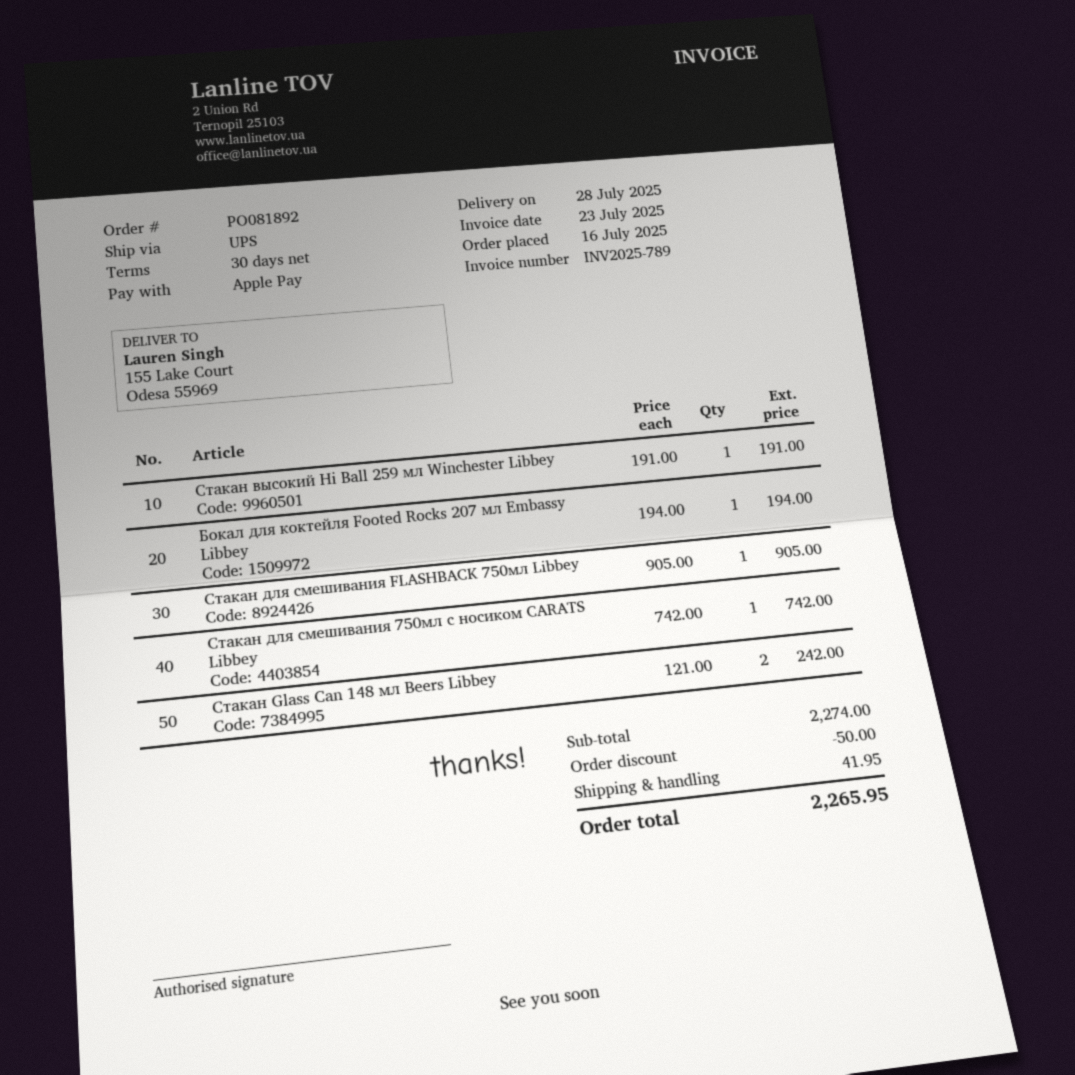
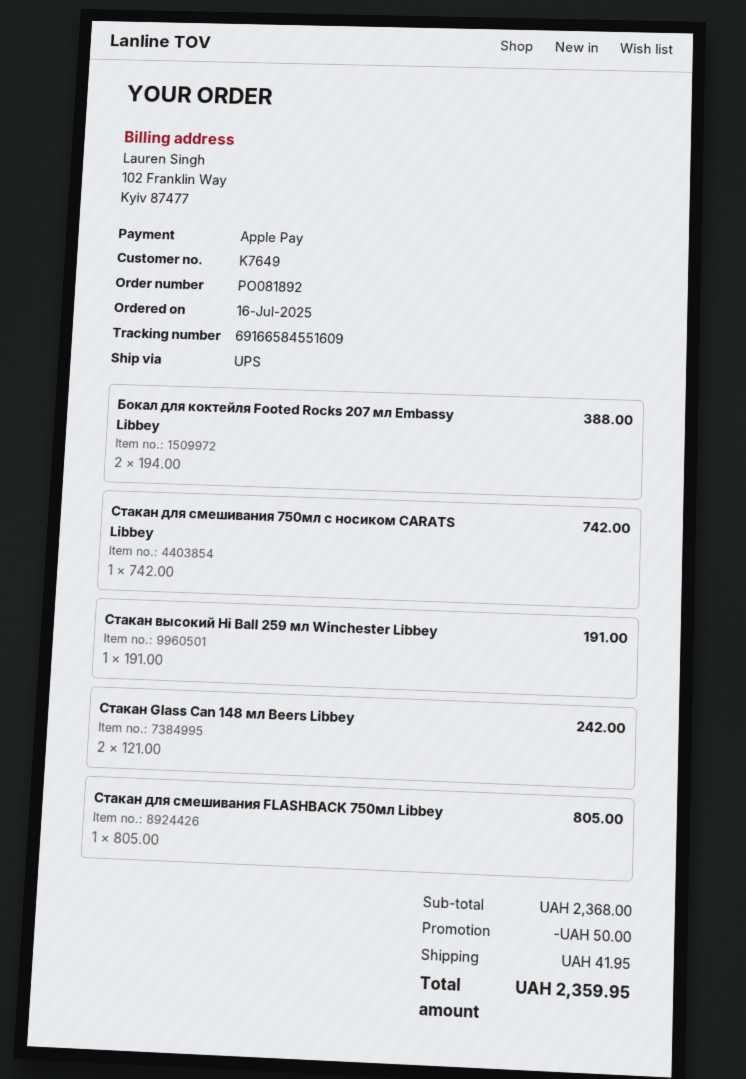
Бокал для коктейля Footed Rocks 207 мл Embassy Libbey: 1 x 194.00 = 194.00 -> 2 x 194.00 = 388.00
Стакан для смешивания FLASHBACK 750мл Libbey: 1 x 905.00 = 905.00 -> 1 x 805.00 = 805.00
subtotal: 2274.00 -> 2368.00
total: 2265.95 -> 2359.95

